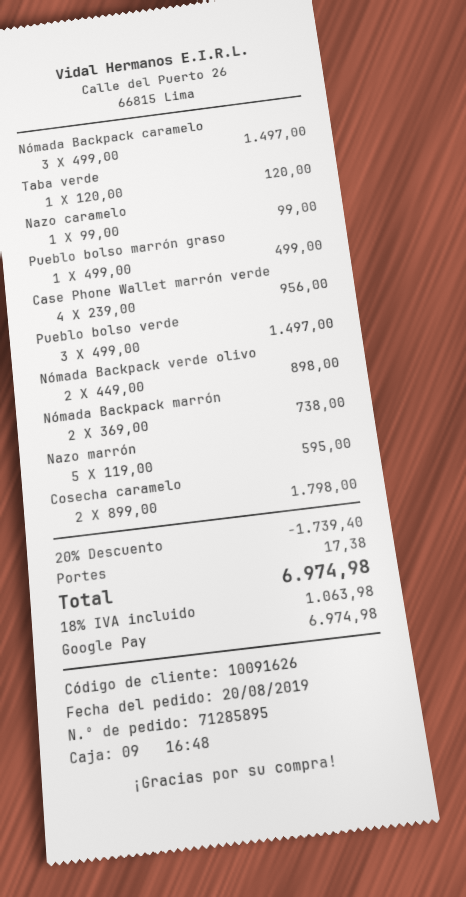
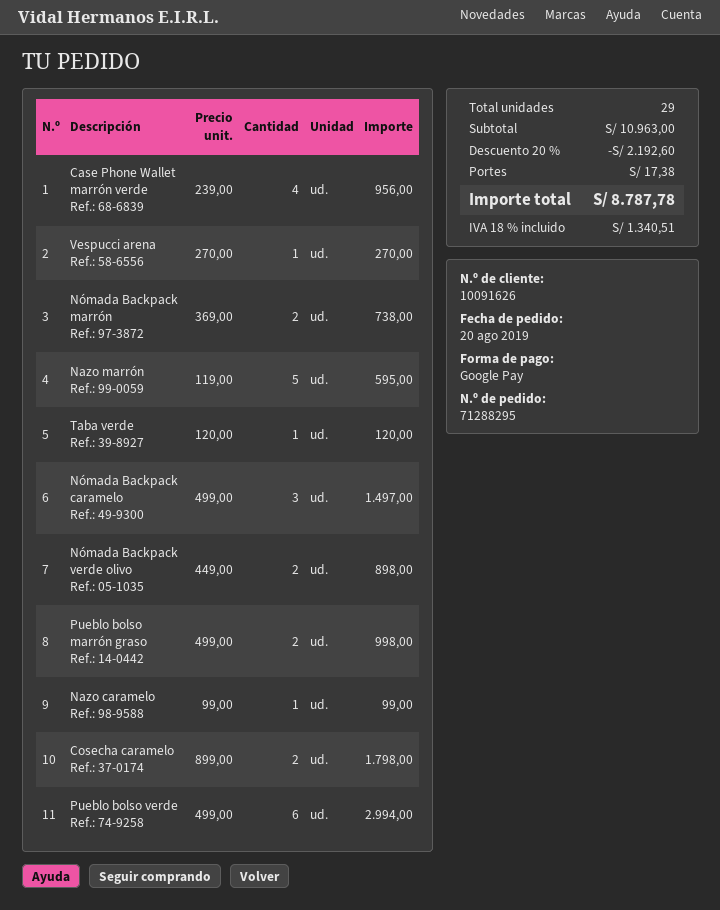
order number: 71285895 -> 71288295
Pueblo bolso marrón graso: 1 x 499.00 = 499.00 -> 2 x 499.00 = 998.00
Pueblo bolso verde: 3 x 499.00 = 1497.00 -> 6 x 499.00 = 2994.00
Vespucci arena: none -> 1 x 270.00 = 270.00
discount: 20% = 1739.40 -> 20% = 2192.60
tax: 18% = 1063.98 -> 18% = 1340.51
total: 6974.98 -> 8787.78

